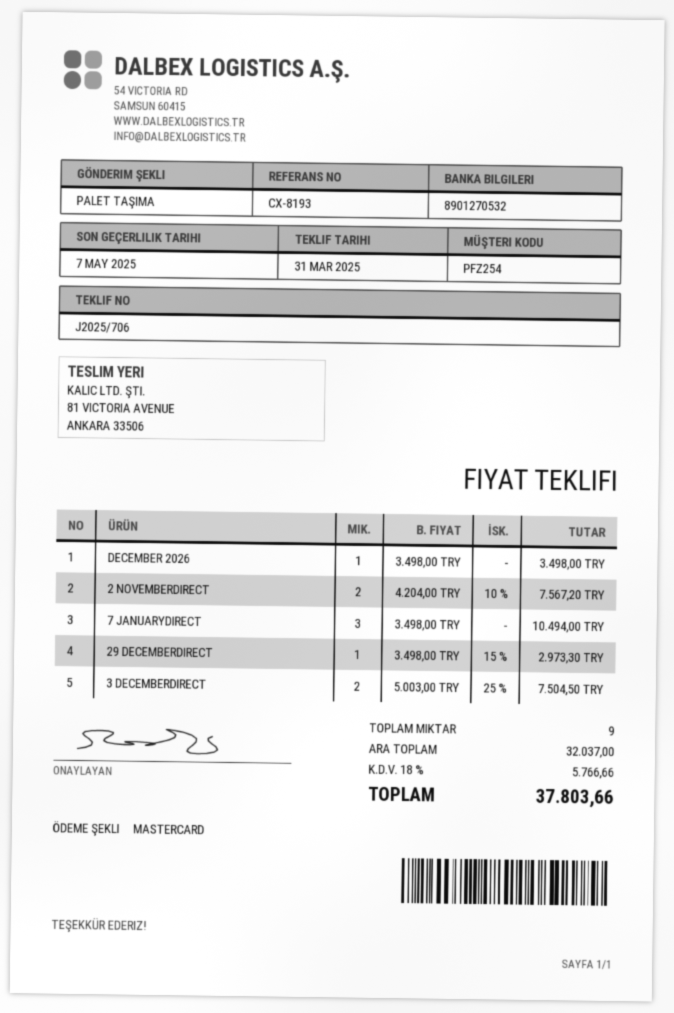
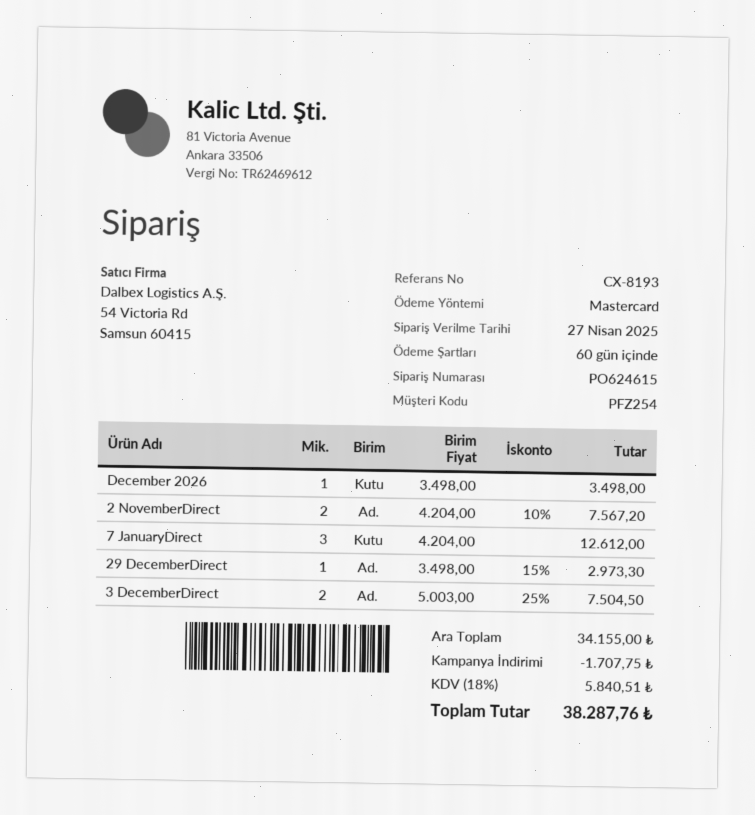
7 JANUARYDIRECT: 3 x 3498.00 = 10494.00 -> 3 x 4204.00 = 12612.00
subtotal: 32037.00 -> 34155.00
discount: none -> 1707.75
tax: 18% = 5766.66 -> 18% = 5840.51
total: 37803.66 -> 38287.76

